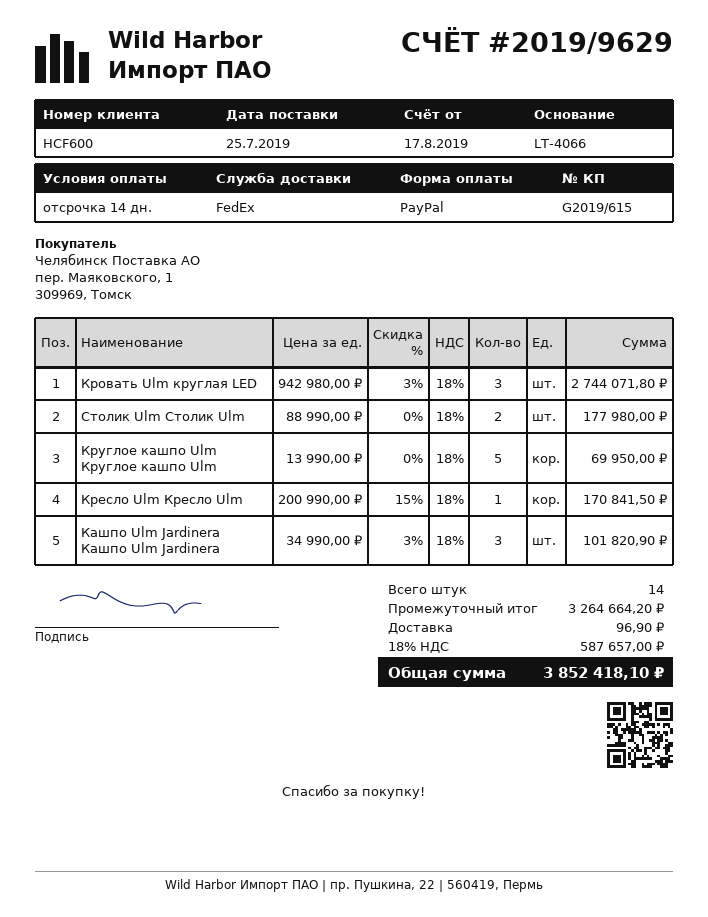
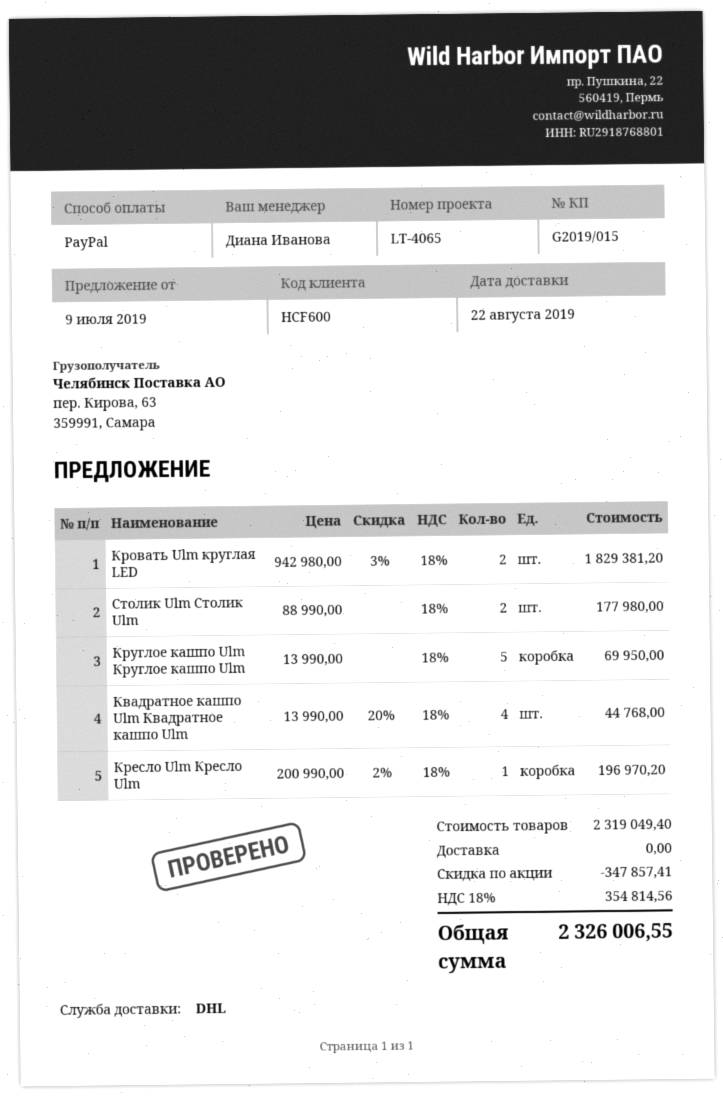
quote number: G2019/615 -> G2019/015
delivery date: 2019-07-25 -> 2019-08-22
reference: LT-4066 -> LT-4065
shipping method: FedEx -> DHL
Кровать Ulm круглая LED: 3 x 942980.00 - 3% = 2744071.80 -> 2 x 942980.00 - 3% = 1829381.20
Кресло Ulm Кресло Ulm: 1 x 200990.00 - 15% = 170841.50 -> 1 x 200990.00 - 2% = 196970.20
Кашпо Ulm Jardinera Кашпо Ulm Jardinera: 3 x 34990.00 - 3% = 101820.90 -> none
Квадратное кашпо Ulm Квадратное кашпо Ulm: none -> 4 x 13990.00 - 20% = 44768.00
subtotal: 3264664.20 -> 2319049.40
discount: none -> 347857.41
shipping: 96.90 -> 0.00
tax: 18% = 587657.00 -> 18% = 354814.56
total: 3852418.10 -> 2326006.55

